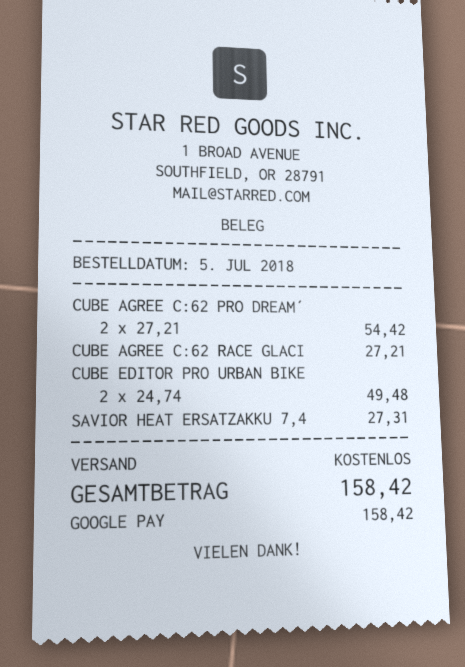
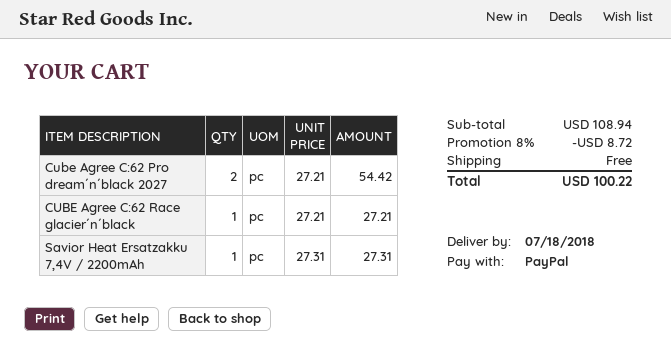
payment method: Google Pay -> PayPal
CUBE EDITOR PRO URBAN BIKE: 2 x 24.74 = 49.48 -> none
discount: none -> 8% = 8.72
total: 158.42 -> 100.22

